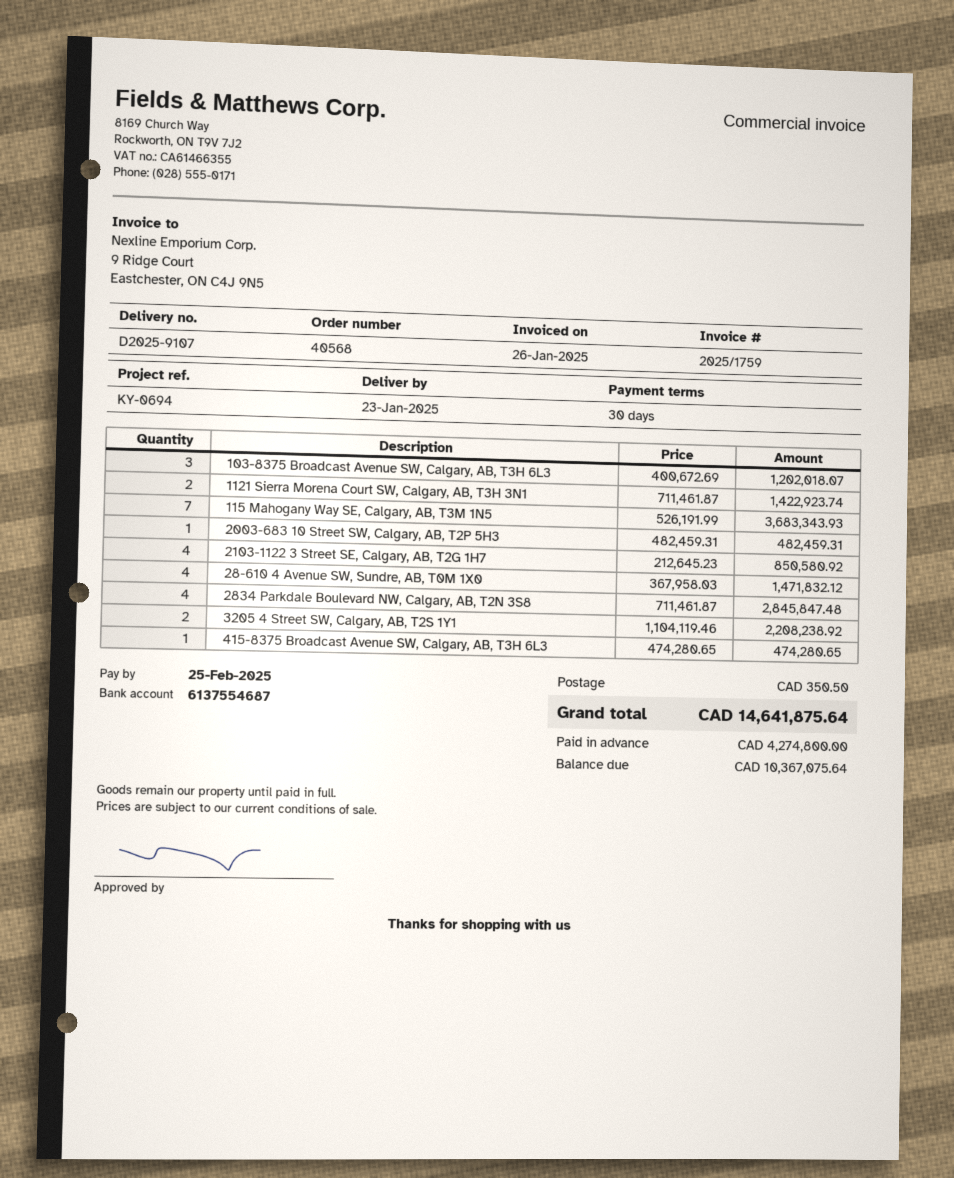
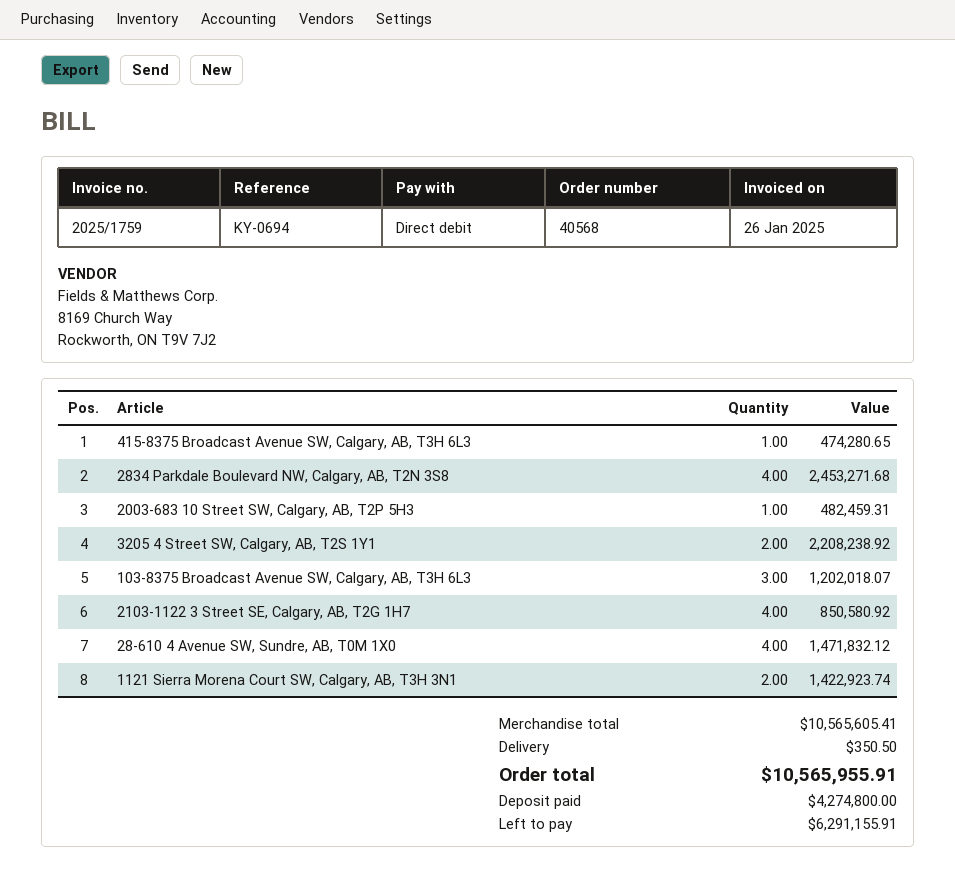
115 Mahogany Way SE, Calgary, AB, T3M 1N5: 7 for 3683343.93 -> none
2834 Parkdale Boulevard NW, Calgary, AB, T2N 3S8: 4 for 2845847.48 -> 4 for 2453271.68
total: 14641875.64 -> 10565955.91
balance: 10367075.64 -> 6291155.91

